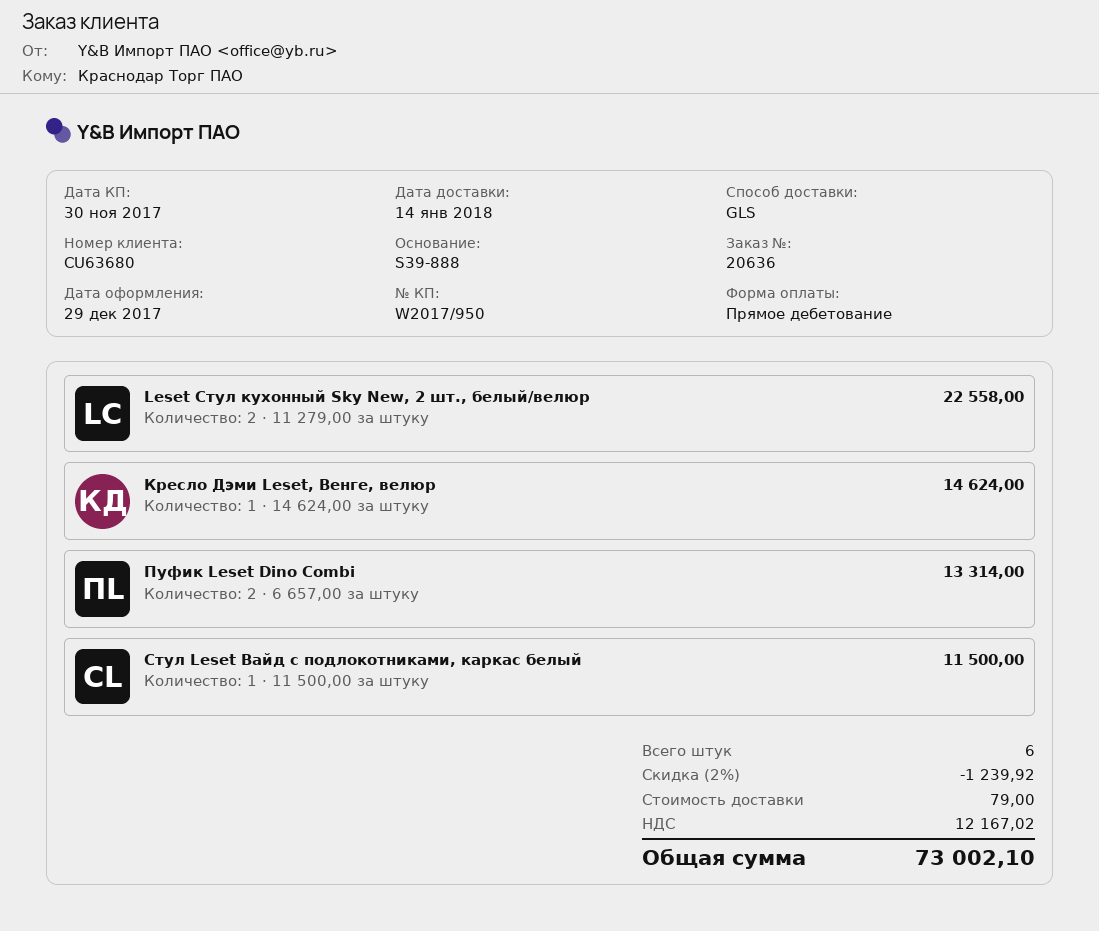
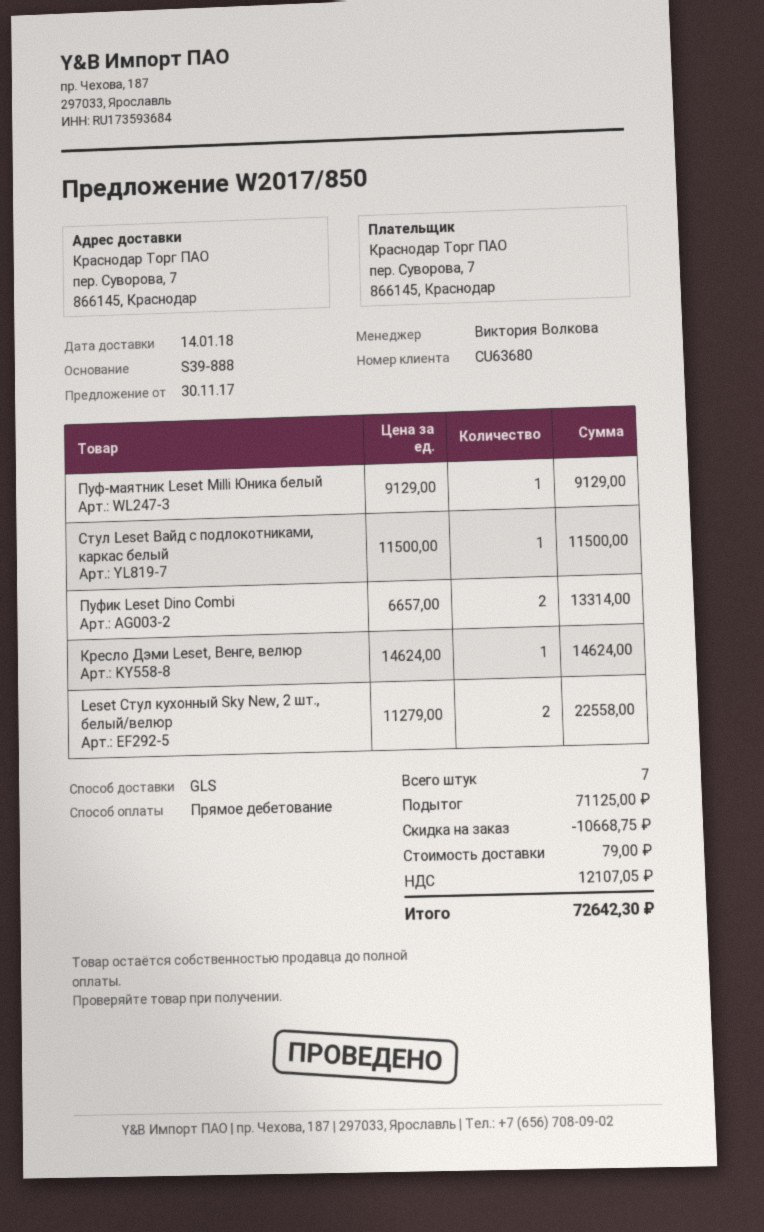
quote number: W2017/950 -> W2017/850
Пуф-маятник Leset Milli Юника белый: none -> 1 x 9129.00 = 9129.00
total quantity: 6 -> 7
discount: 1239.92 -> 10668.75
tax: 12167.02 -> 12107.05
total: 73002.10 -> 72642.30

